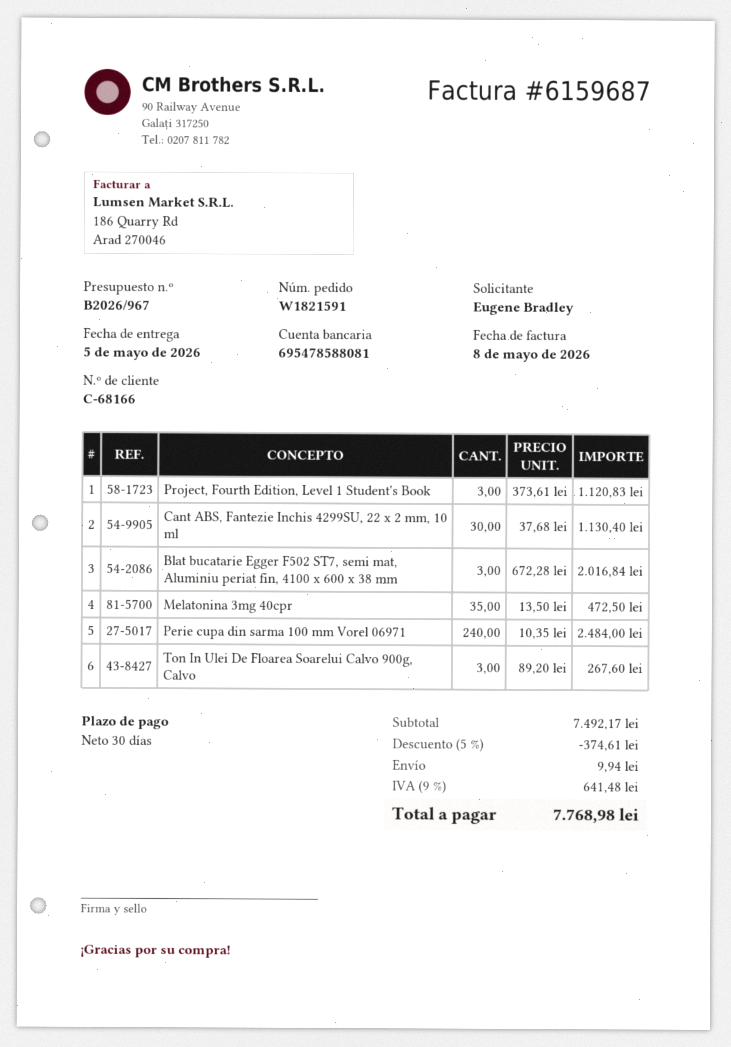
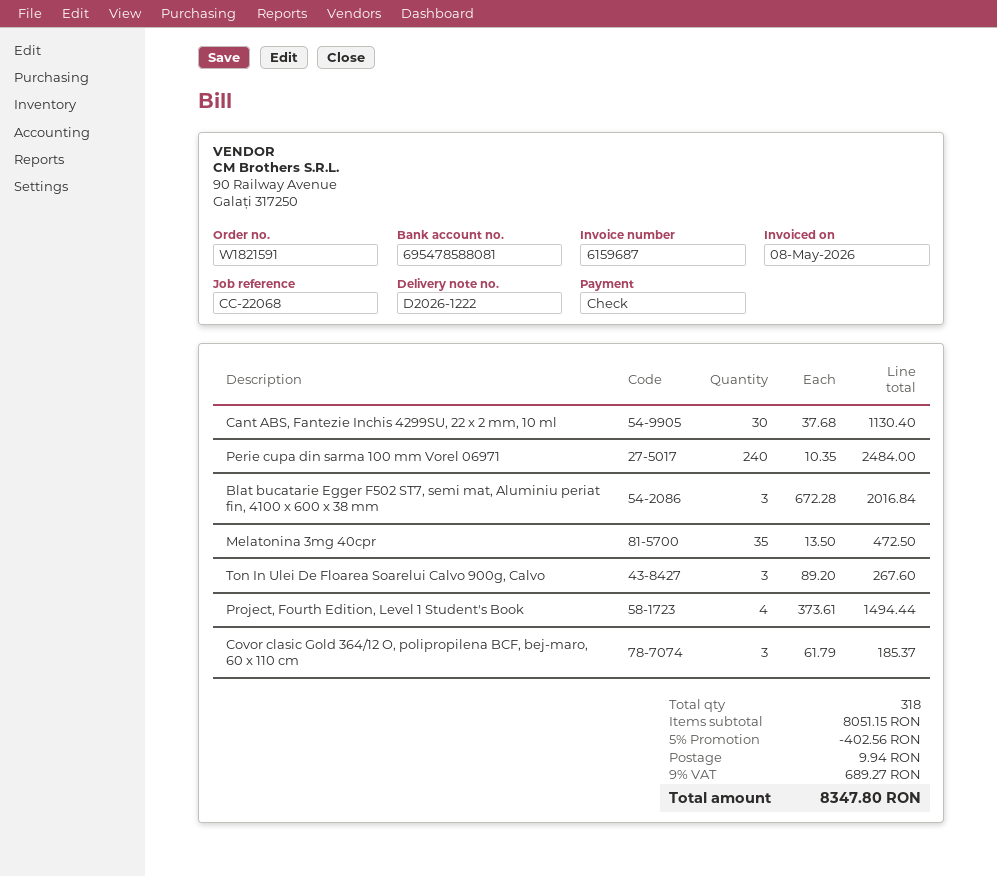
Project, Fourth Edition, Level 1 Student's Book: 3 x 373.61 = 1120.83 -> 4 x 373.61 = 1494.44
Covor clasic Gold 364/12 O, polipropilena BCF, bej-maro, 60 x 110 cm: none -> 3 x 61.79 = 185.37
subtotal: 7492.17 -> 8051.15
discount: 5% = 374.61 -> 5% = 402.56
tax: 9% = 641.48 -> 9% = 689.27
total: 7768.98 -> 8347.80

